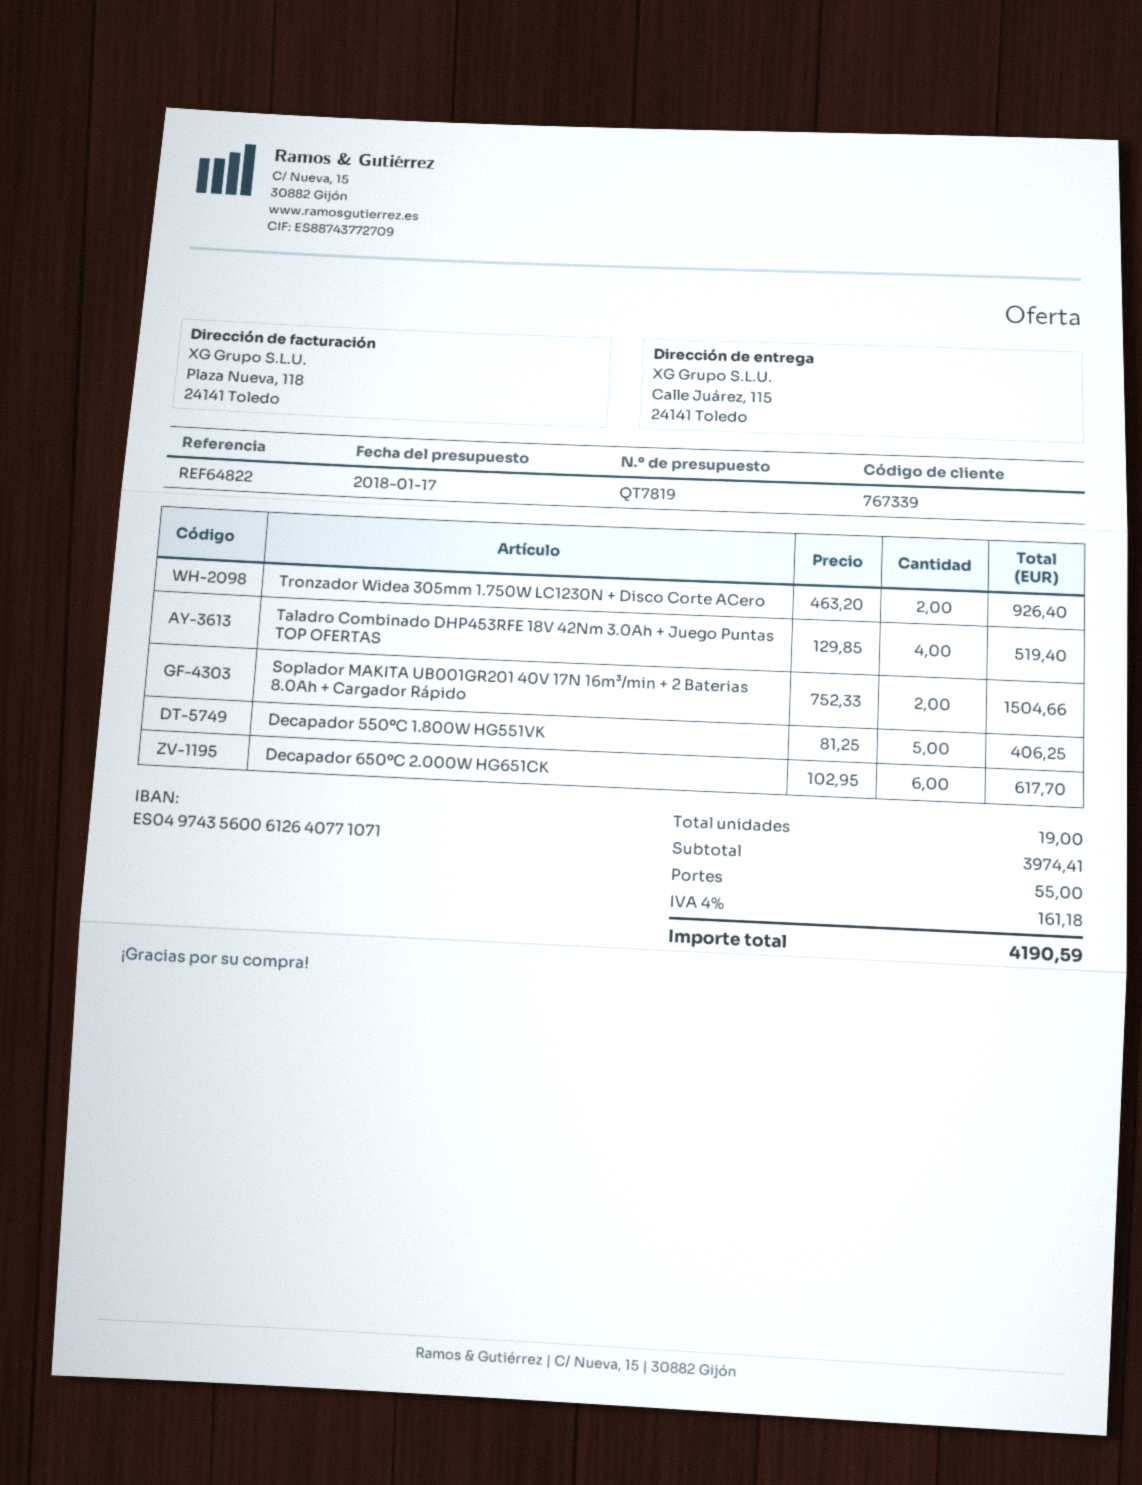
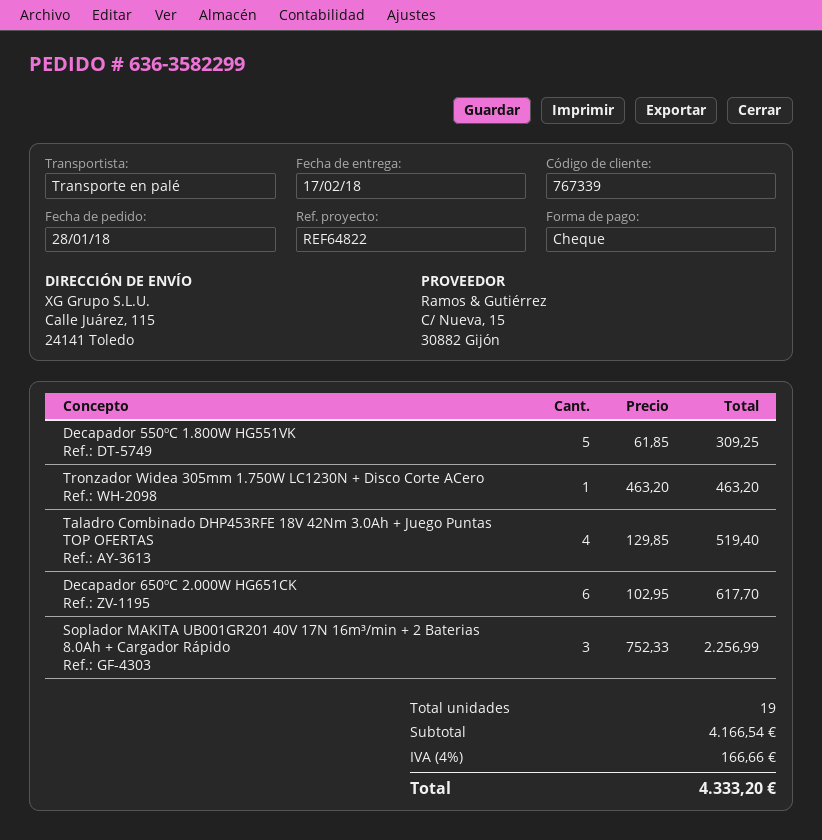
Tronzador Widea 305mm 1.750W LC1230N + Disco Corte ACero: 2 x 463.20 = 926.40 -> 1 x 463.20 = 463.20
Soplador MAKITA UB001GR201 40V 17N 16m³/min + 2 Baterias 8.0Ah + Cargador Rápido: 2 x 752.33 = 1504.66 -> 3 x 752.33 = 2256.99
Decapador 550ºC 1.800W HG551VK: 5 x 81.25 = 406.25 -> 5 x 61.85 = 309.25
subtotal: 3974.41 -> 4166.54
shipping: 55.00 -> none
tax: 4% = 161.18 -> 4% = 166.66
total: 4190.59 -> 4333.20

